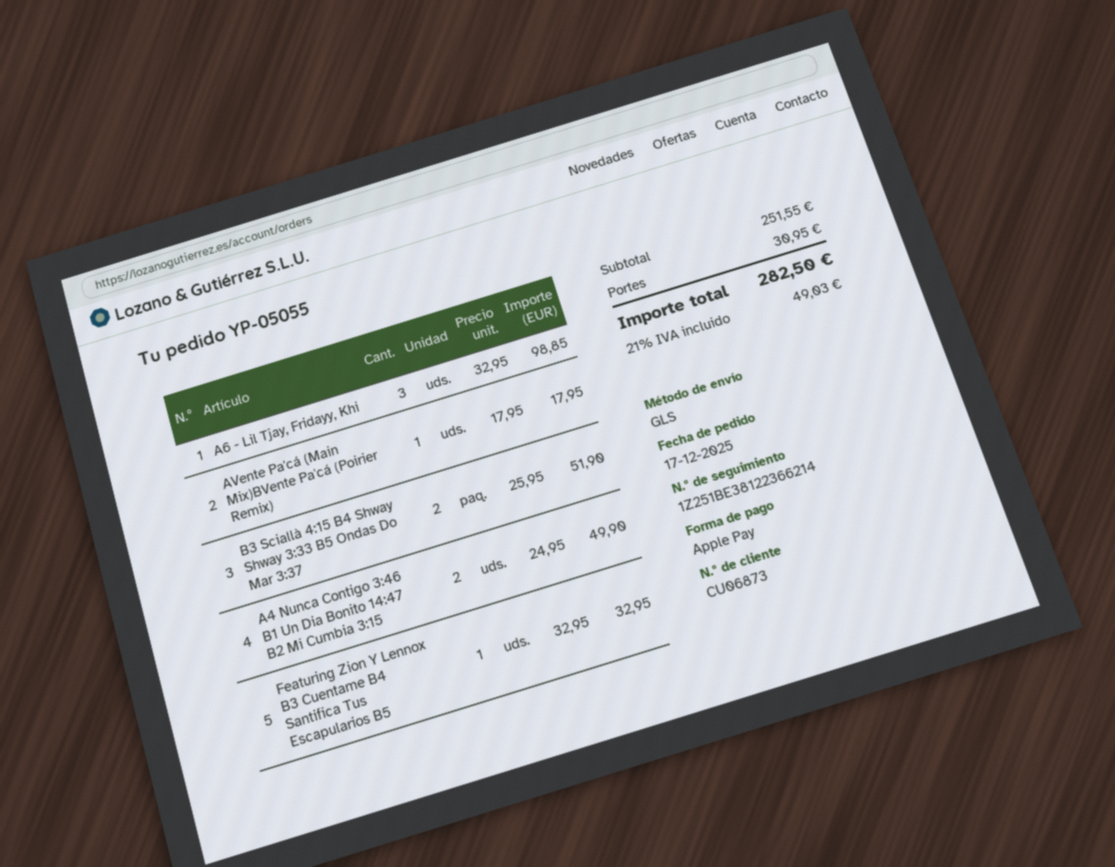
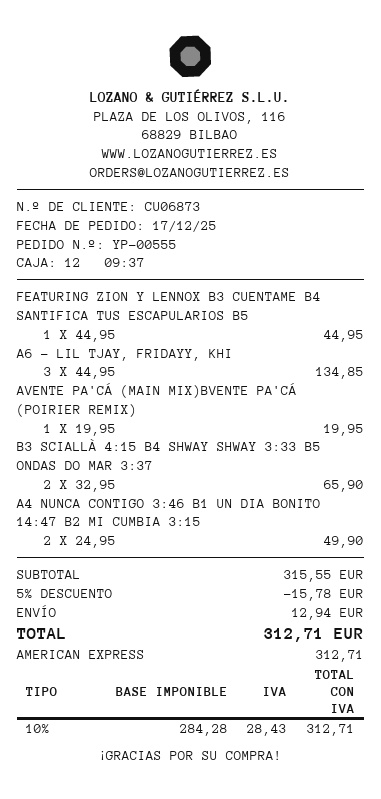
order number: YP-05055 -> YP-00555
payment method: Apple Pay -> American Express
A6 - Lil Tjay, Fridayy, Khi: 3 x 32.95 = 98.85 -> 3 x 44.95 = 134.85
AVente Pa'cá (Main Mix)BVente Pa'cá (Poirier Remix): 1 x 17.95 = 17.95 -> 1 x 19.95 = 19.95
B3 Sciallà 4:15 B4 Shway Shway 3:33 B5 Ondas Do Mar 3:37: 2 x 25.95 = 51.90 -> 2 x 32.95 = 65.90
Featuring Zion Y Lennox B3 Cuentame B4 Santifica Tus Escapularios B5: 1 x 32.95 = 32.95 -> 1 x 44.95 = 44.95
subtotal: 251.55 -> 315.55
discount: none -> 5% = 15.78
shipping: 30.95 -> 12.94
tax: 21% = 49.03 -> 10% = 28.43
total: 282.50 -> 312.71

